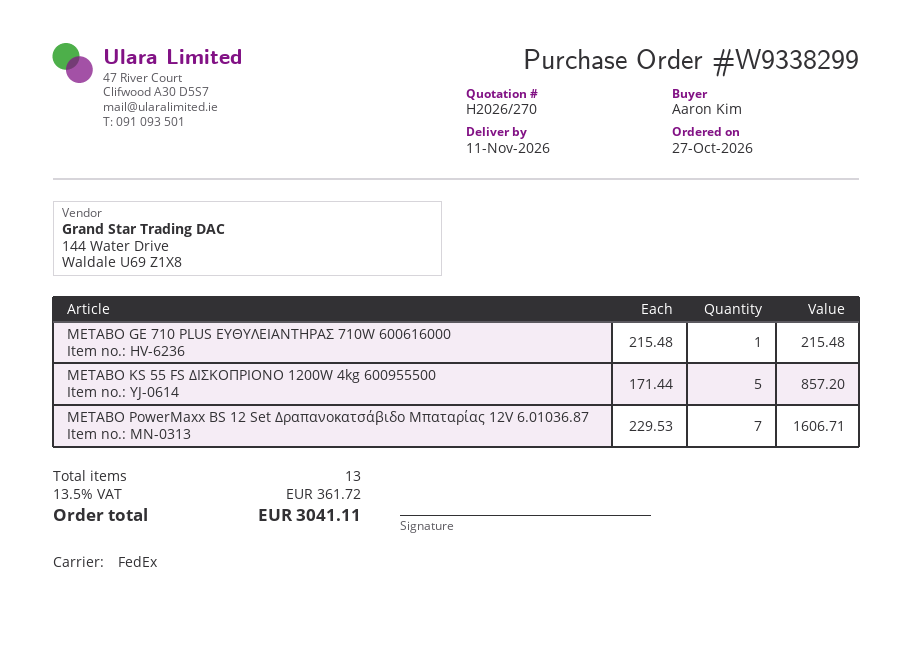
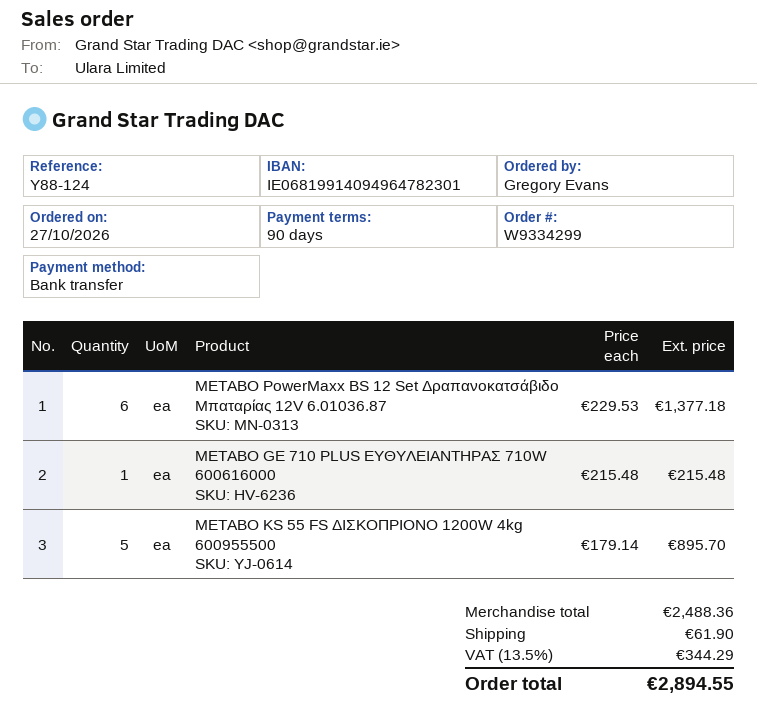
order number: W9338299 -> W9334299
ordered by: Aaron Kim -> Gregory Evans
METABO KS 55 FS ΔΙΣΚΟΠΡΙΟΝΟ 1200W 4kg 600955500: 5 x 171.44 = 857.20 -> 5 x 179.14 = 895.70
METABO PowerMaxx BS 12 Set Δραπανοκατσάβιδο Μπαταρίας 12V 6.01036.87: 7 x 229.53 = 1606.71 -> 6 x 229.53 = 1377.18
shipping: none -> 61.90
tax: 13.5% = 361.72 -> 13.5% = 344.29
total: 3041.11 -> 2894.55

